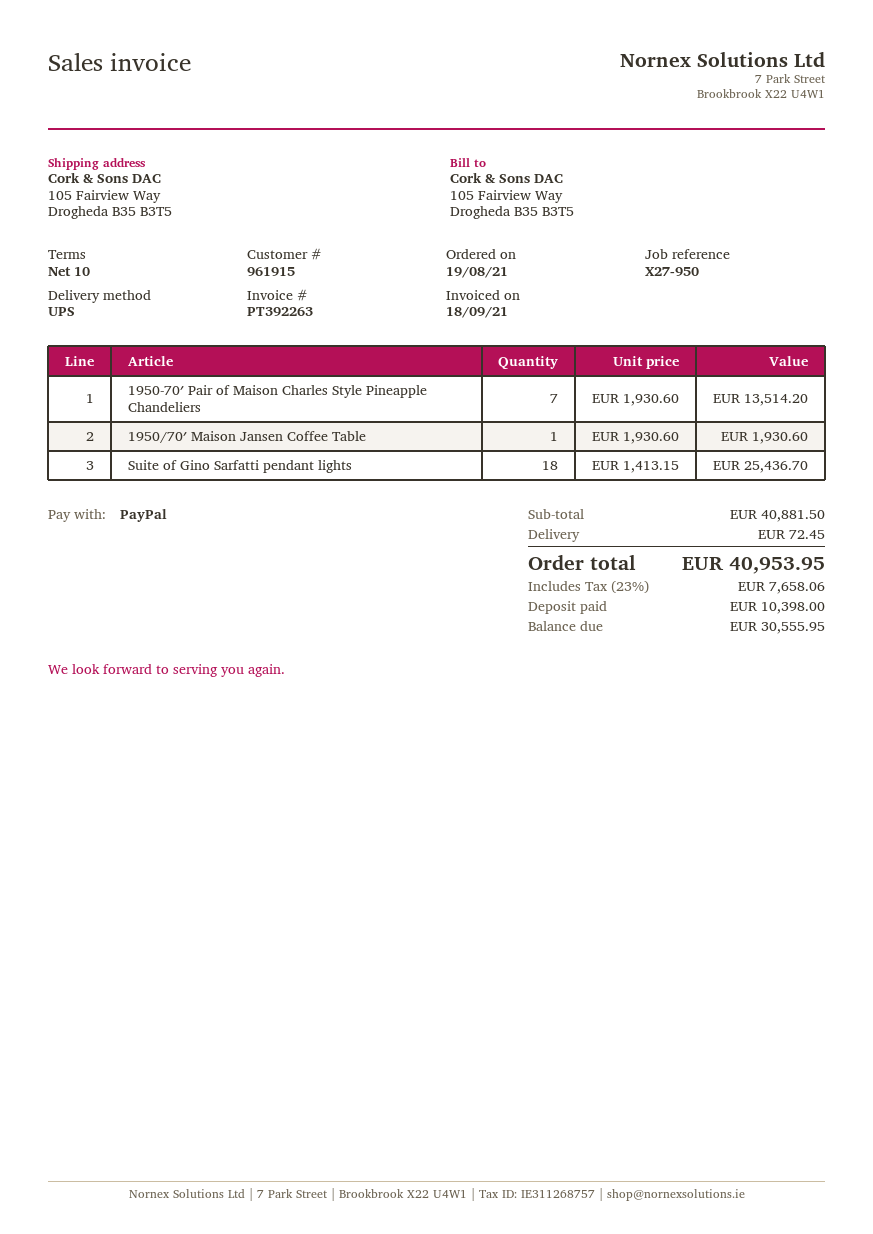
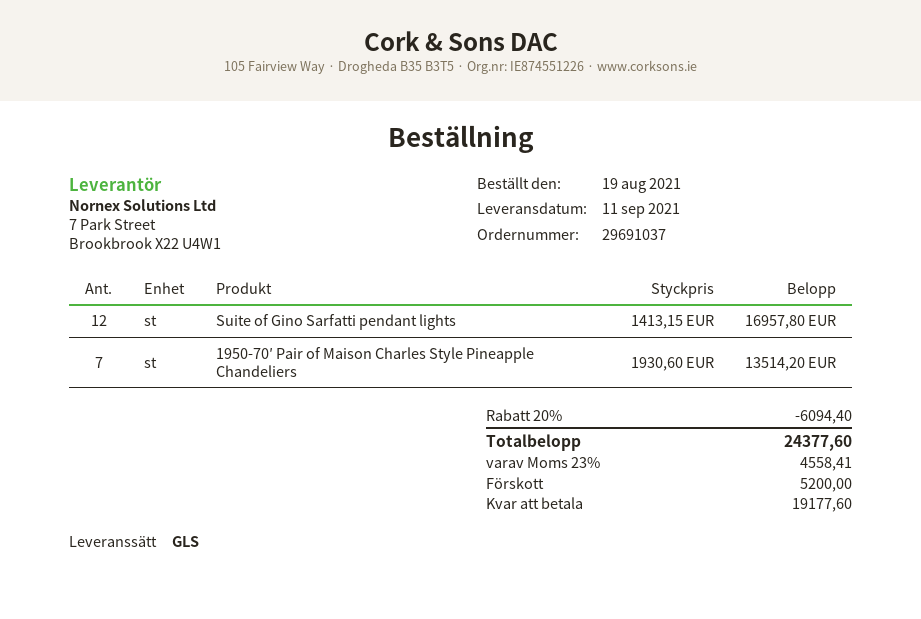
shipping method: UPS -> GLS
1950/70′ Maison Jansen Coffee Table: 1 x 1930.60 = 1930.60 -> none
Suite of Gino Sarfatti pendant lights: 18 x 1413.15 = 25436.70 -> 12 x 1413.15 = 16957.80
discount: none -> 20% = 6094.40
shipping: 72.45 -> none
tax: 23% = 7658.06 -> 23% = 4558.41
total: 40953.95 -> 24377.60
deposit: 10398.00 -> 5200.00
balance: 30555.95 -> 19177.60

